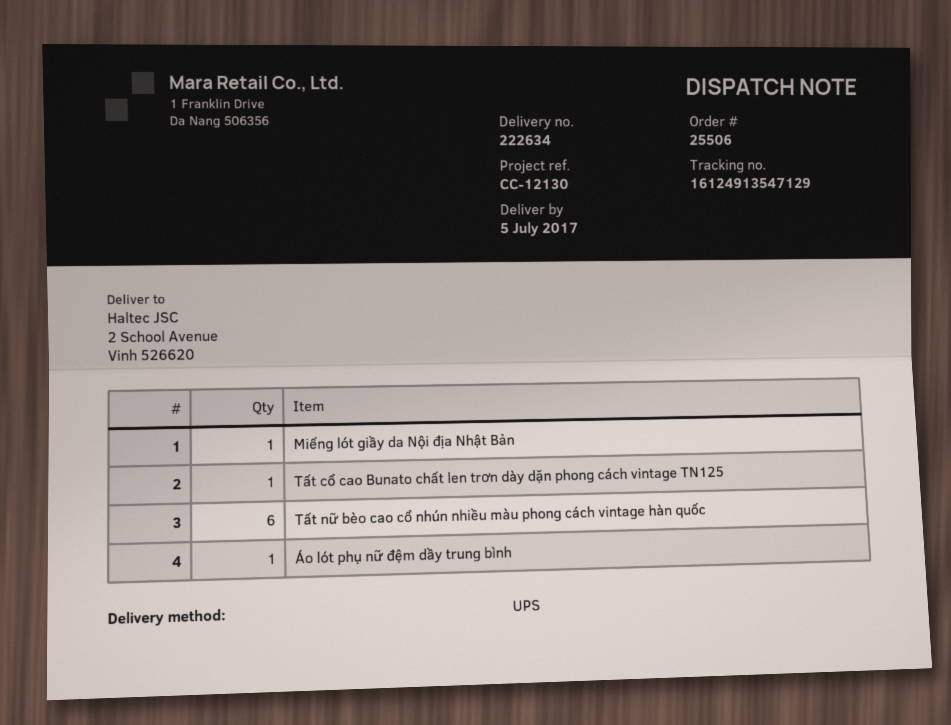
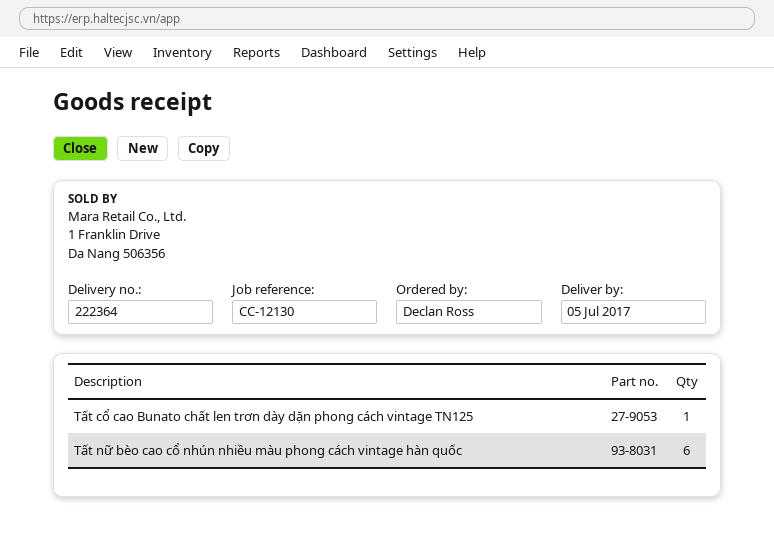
delivery note number: 222634 -> 222364
Miếng lót giầy da Nội địa Nhật Bản: 1 -> none
Áo lót phụ nữ đệm dầy trung bình: 1 -> none

